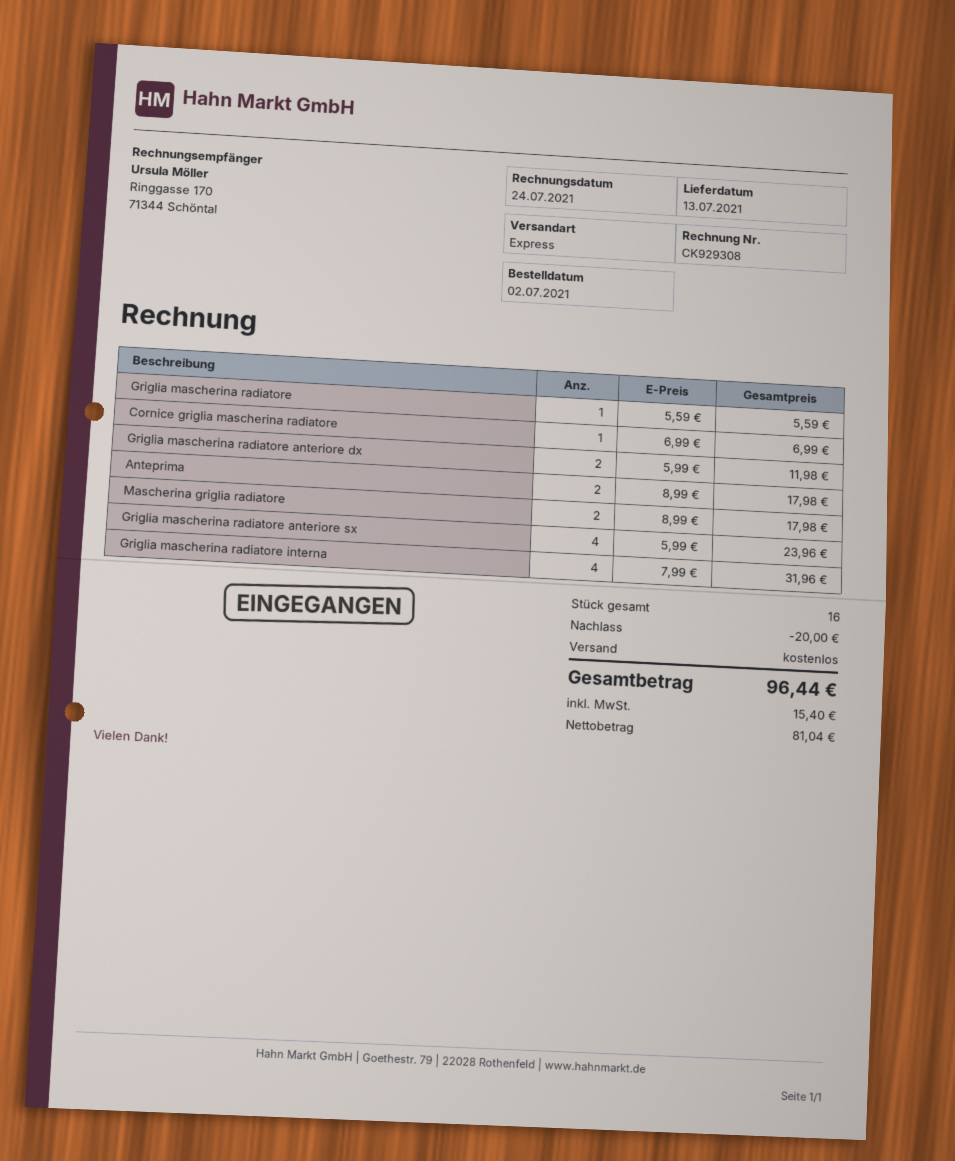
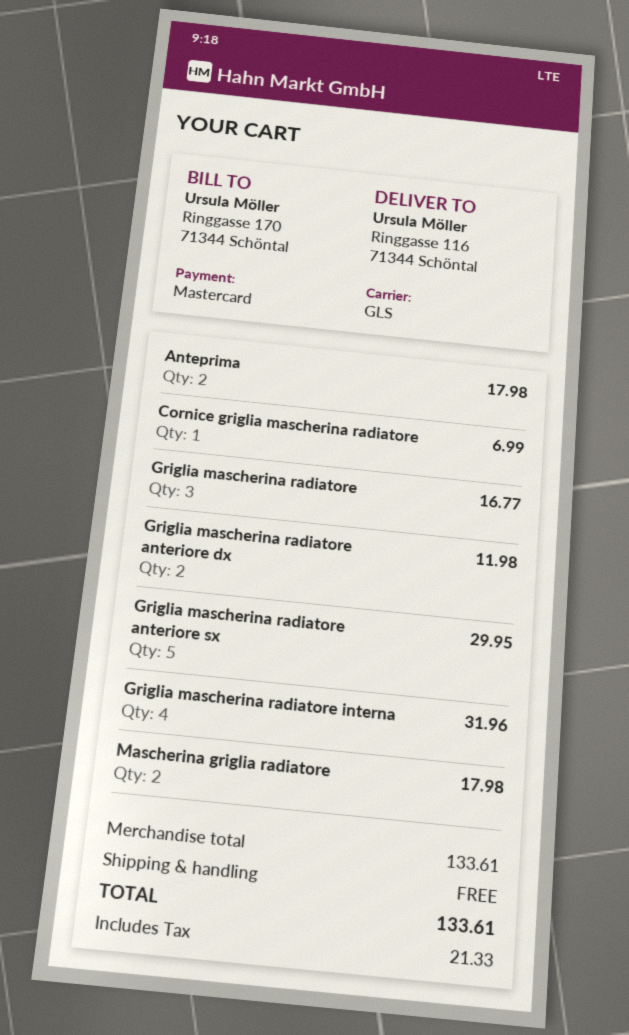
shipping method: express -> GLS
Griglia mascherina radiatore: 1 for 5.59 -> 3 for 16.77
Griglia mascherina radiatore anteriore sx: 4 for 23.96 -> 5 for 29.95
discount: 20.00 -> none
tax: 15.40 -> 21.33
total: 96.44 -> 133.61

